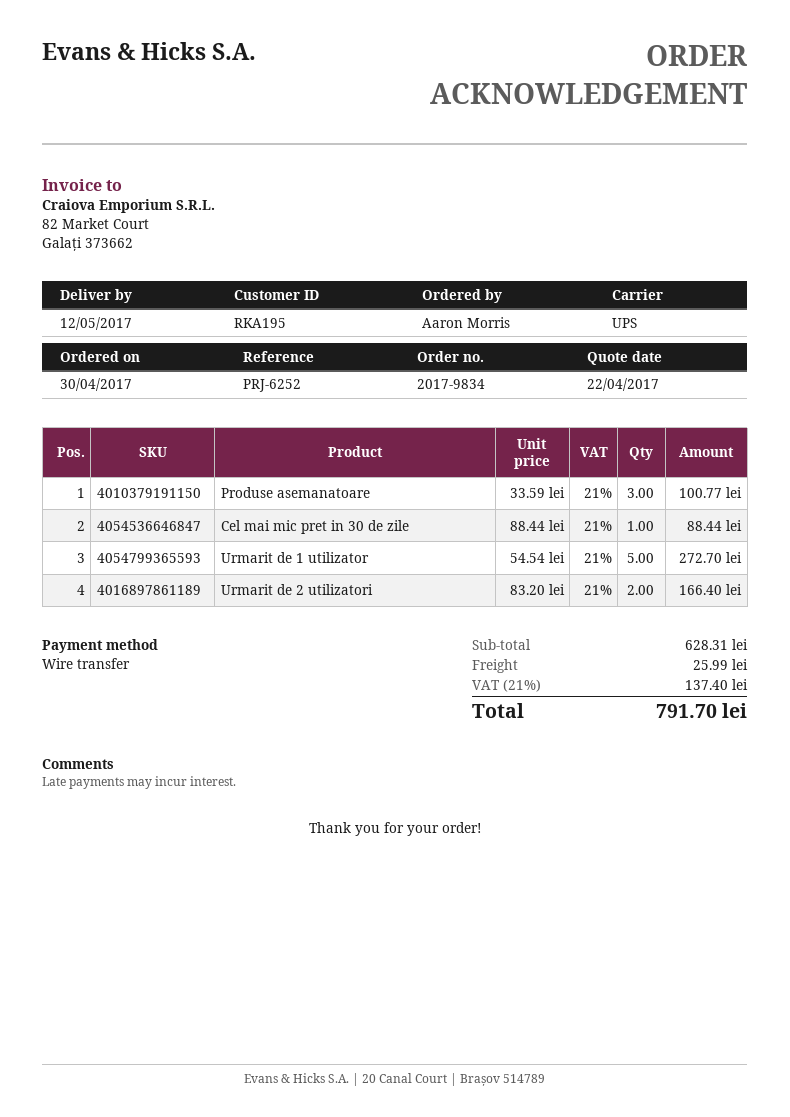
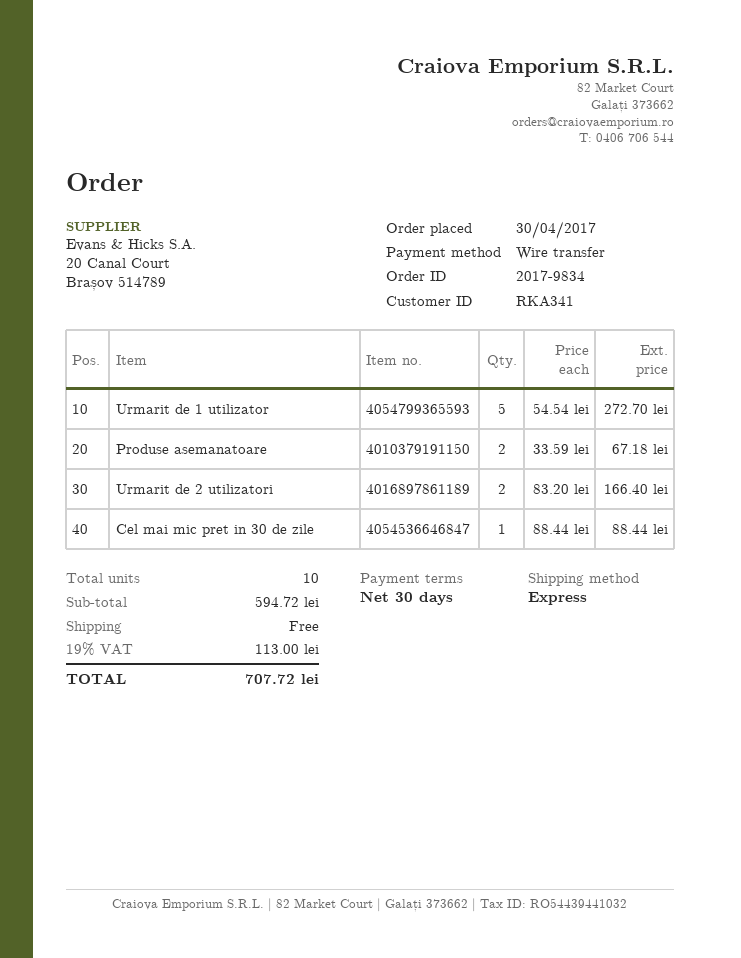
customer number: RKA195 -> RKA341
shipping method: UPS -> express
Produse asemanatoare: 3 x 33.59 = 100.77 -> 2 x 33.59 = 67.18
subtotal: 628.31 -> 594.72
shipping: 25.99 -> 0.00
tax: 21% = 137.40 -> 19% = 113.00
total: 791.70 -> 707.72

